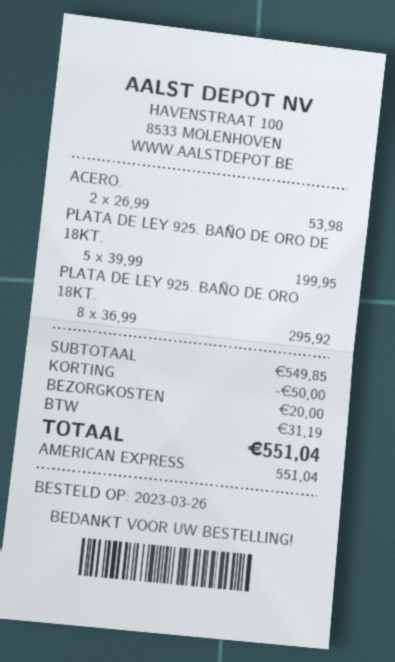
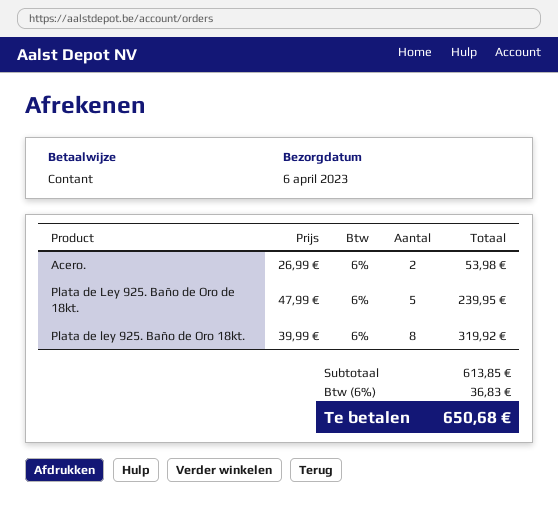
payment method: American Express -> cash
PLATA DE LEY 925. BAÑO DE ORO DE 18KT.: 5 x 39.99 = 199.95 -> 5 x 47.99 = 239.95
PLATA DE LEY 925. BAÑO DE ORO 18KT.: 8 x 36.99 = 295.92 -> 8 x 39.99 = 319.92
subtotal: 549.85 -> 613.85
discount: 50.00 -> none
shipping: 20.00 -> none
tax: 31.19 -> 36.83
total: 551.04 -> 650.68

